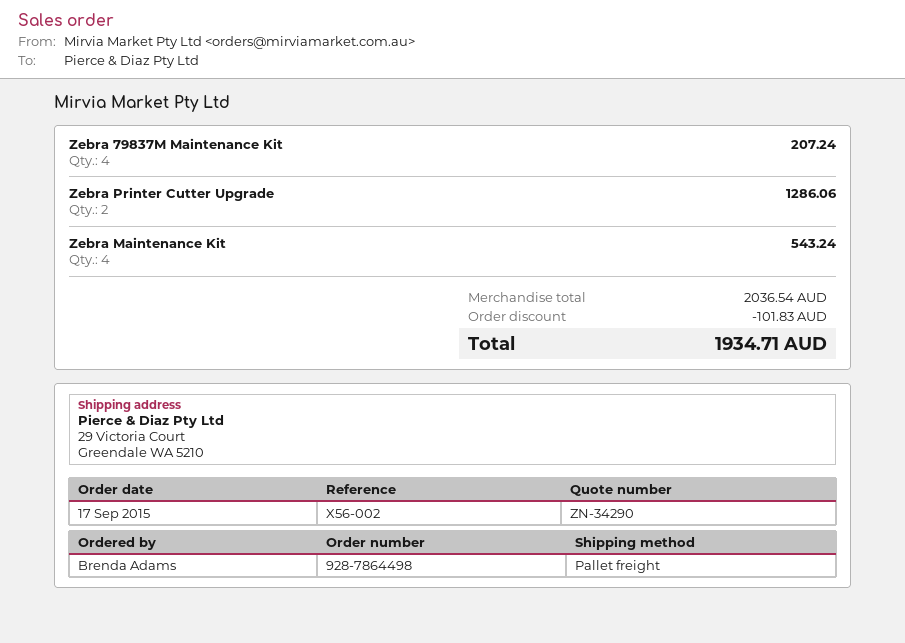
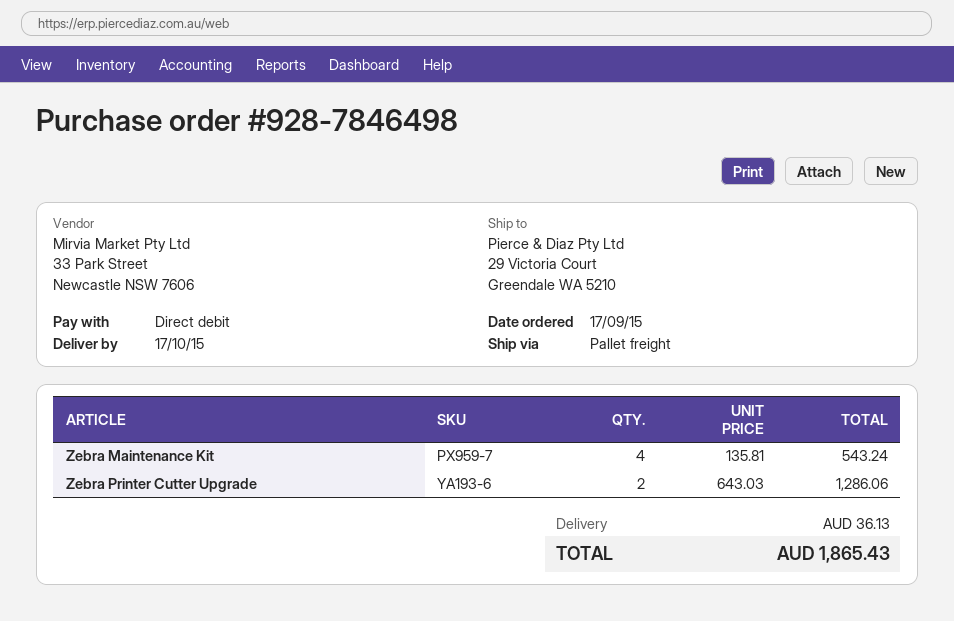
order number: 928-7864498 -> 928-7846498
Zebra 79837M Maintenance Kit: 4 for 207.24 -> none
discount: 101.83 -> none
shipping: none -> 36.13
total: 1934.71 -> 1865.43

